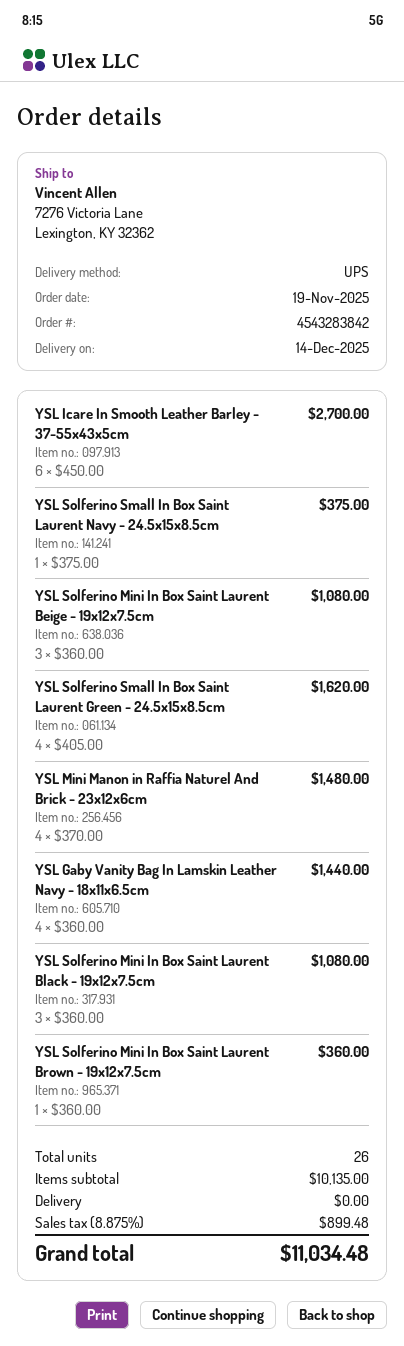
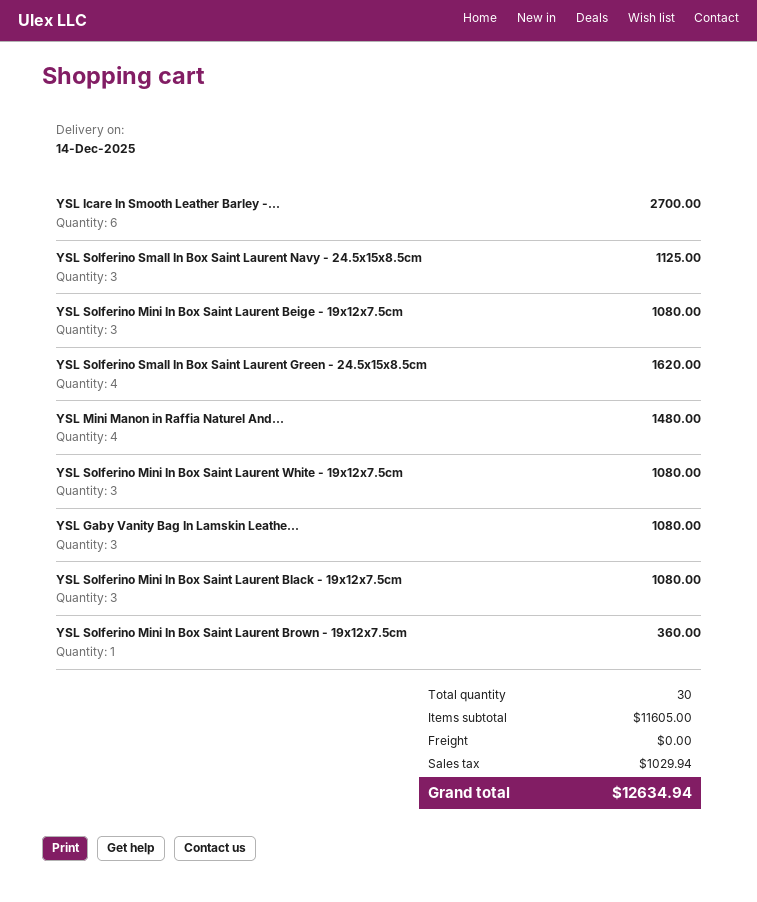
YSL Solferino Small In Box Saint Laurent Navy - 24.5x15x8.5cm: 1 for 375.00 -> 3 for 1125.00
YSL Gaby Vanity Bag In Lamskin Leather Navy - 18x11x6.5cm: 4 for 1440.00 -> 3 for 1080.00
YSL Solferino Mini In Box Saint Laurent White - 19x12x7.5cm: none -> 3 for 1080.00
total quantity: 26 -> 30
subtotal: 10135.00 -> 11605.00
tax: 899.48 -> 1029.94
total: 11034.48 -> 12634.94

